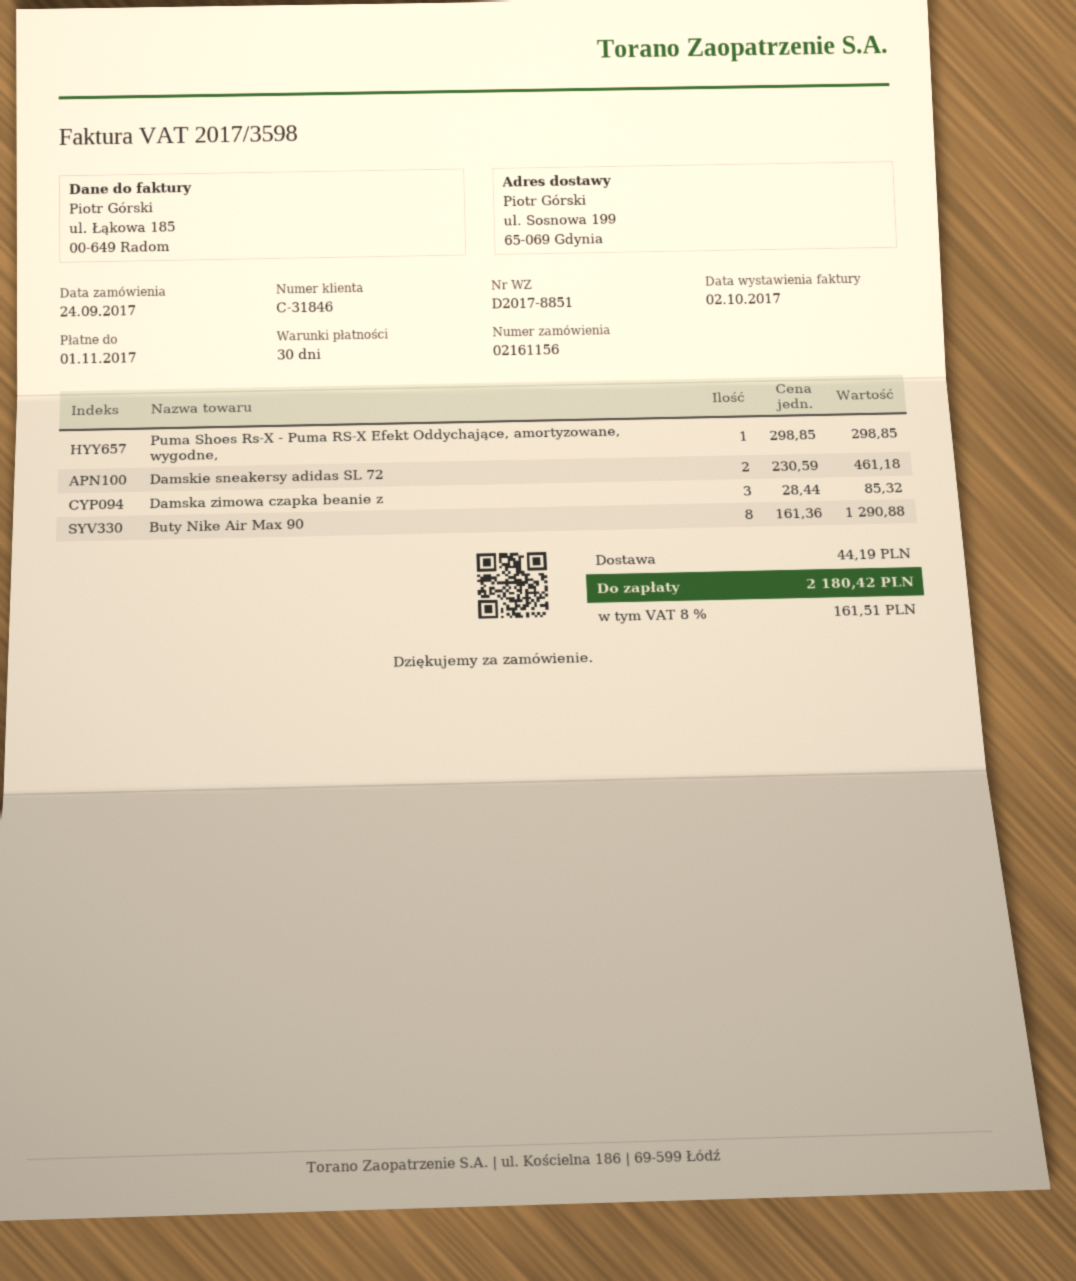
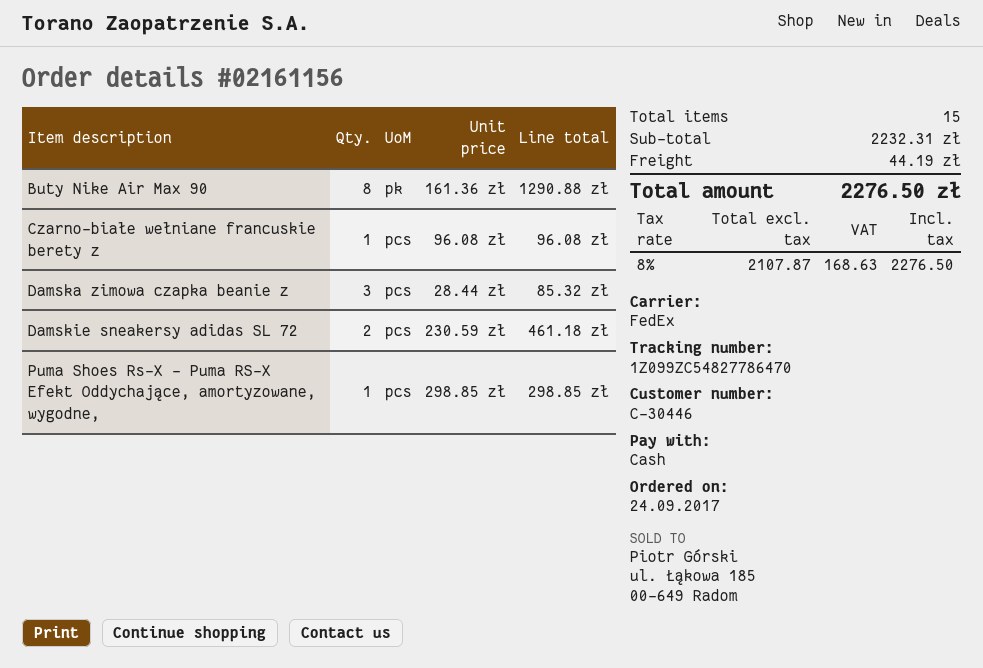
customer number: C-31846 -> C-30446
Czarno-białe wełniane francuskie berety z: none -> 1 x 96.08 = 96.08
tax: 8% = 161.51 -> 8% = 168.63
total: 2180.42 -> 2276.50

